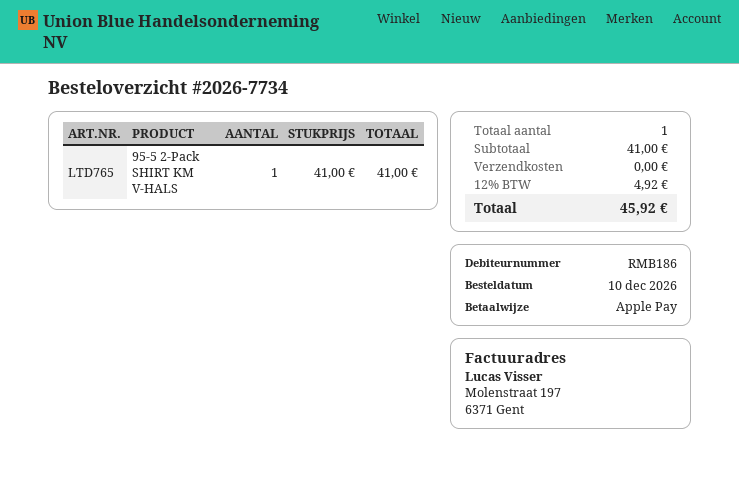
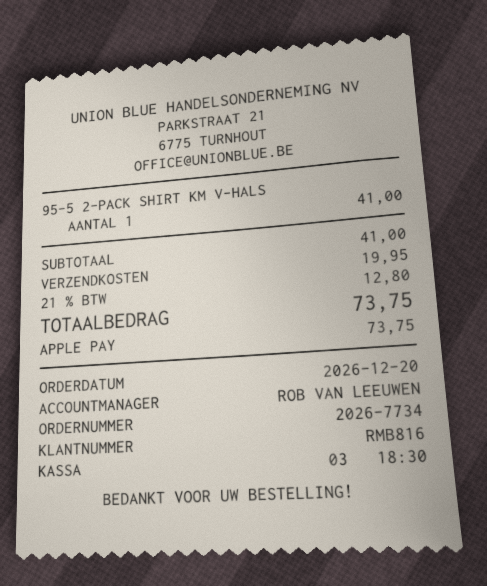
order date: 2026-12-10 -> 2026-12-20
customer number: RMB186 -> RMB816
shipping: 0.00 -> 19.95
tax: 12% = 4.92 -> 21% = 12.80
total: 45.92 -> 73.75

